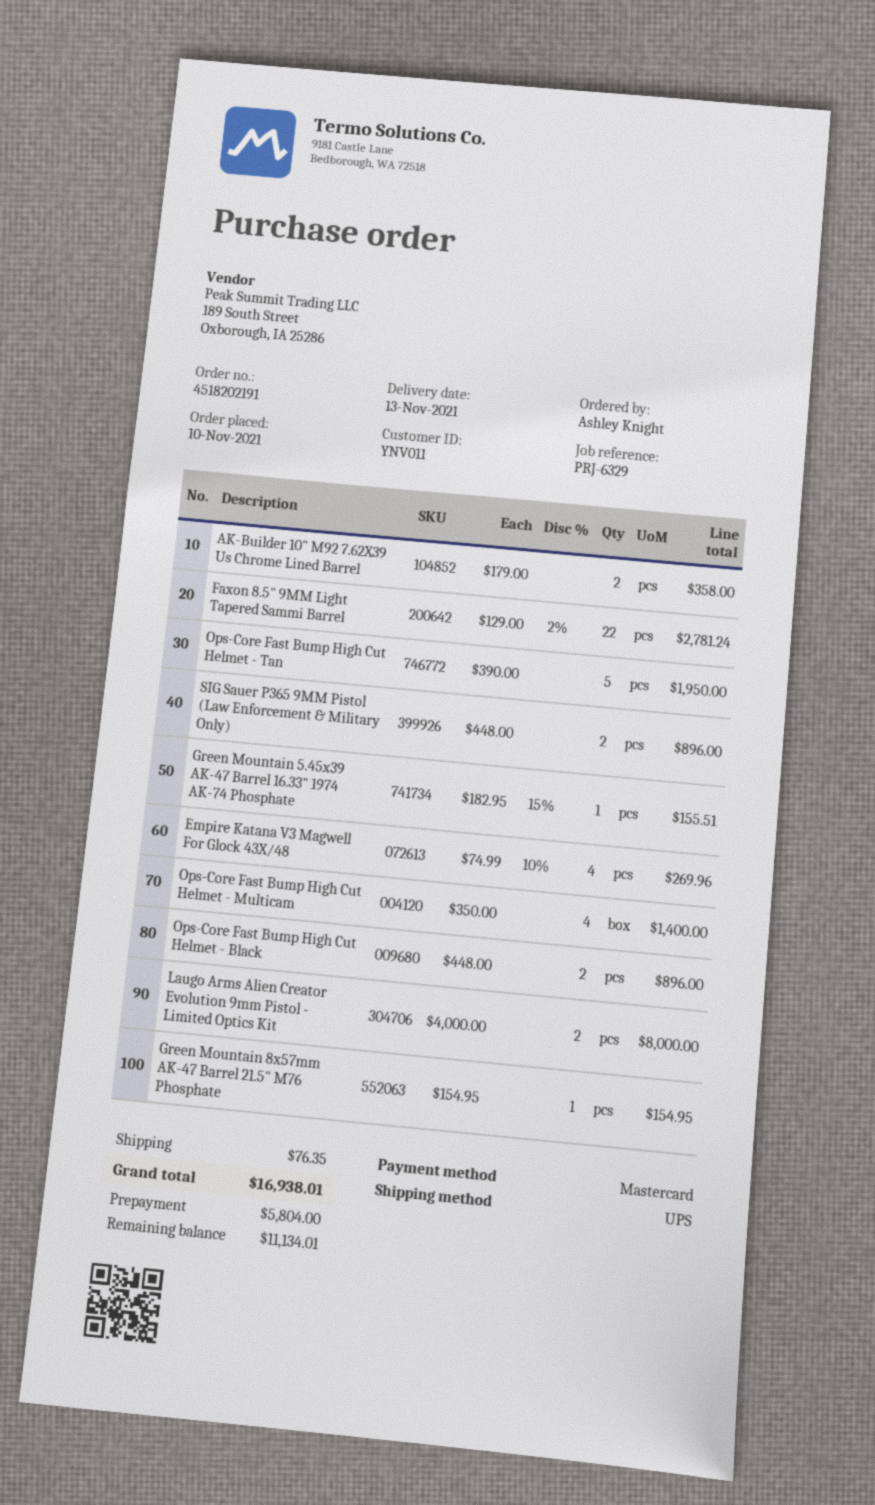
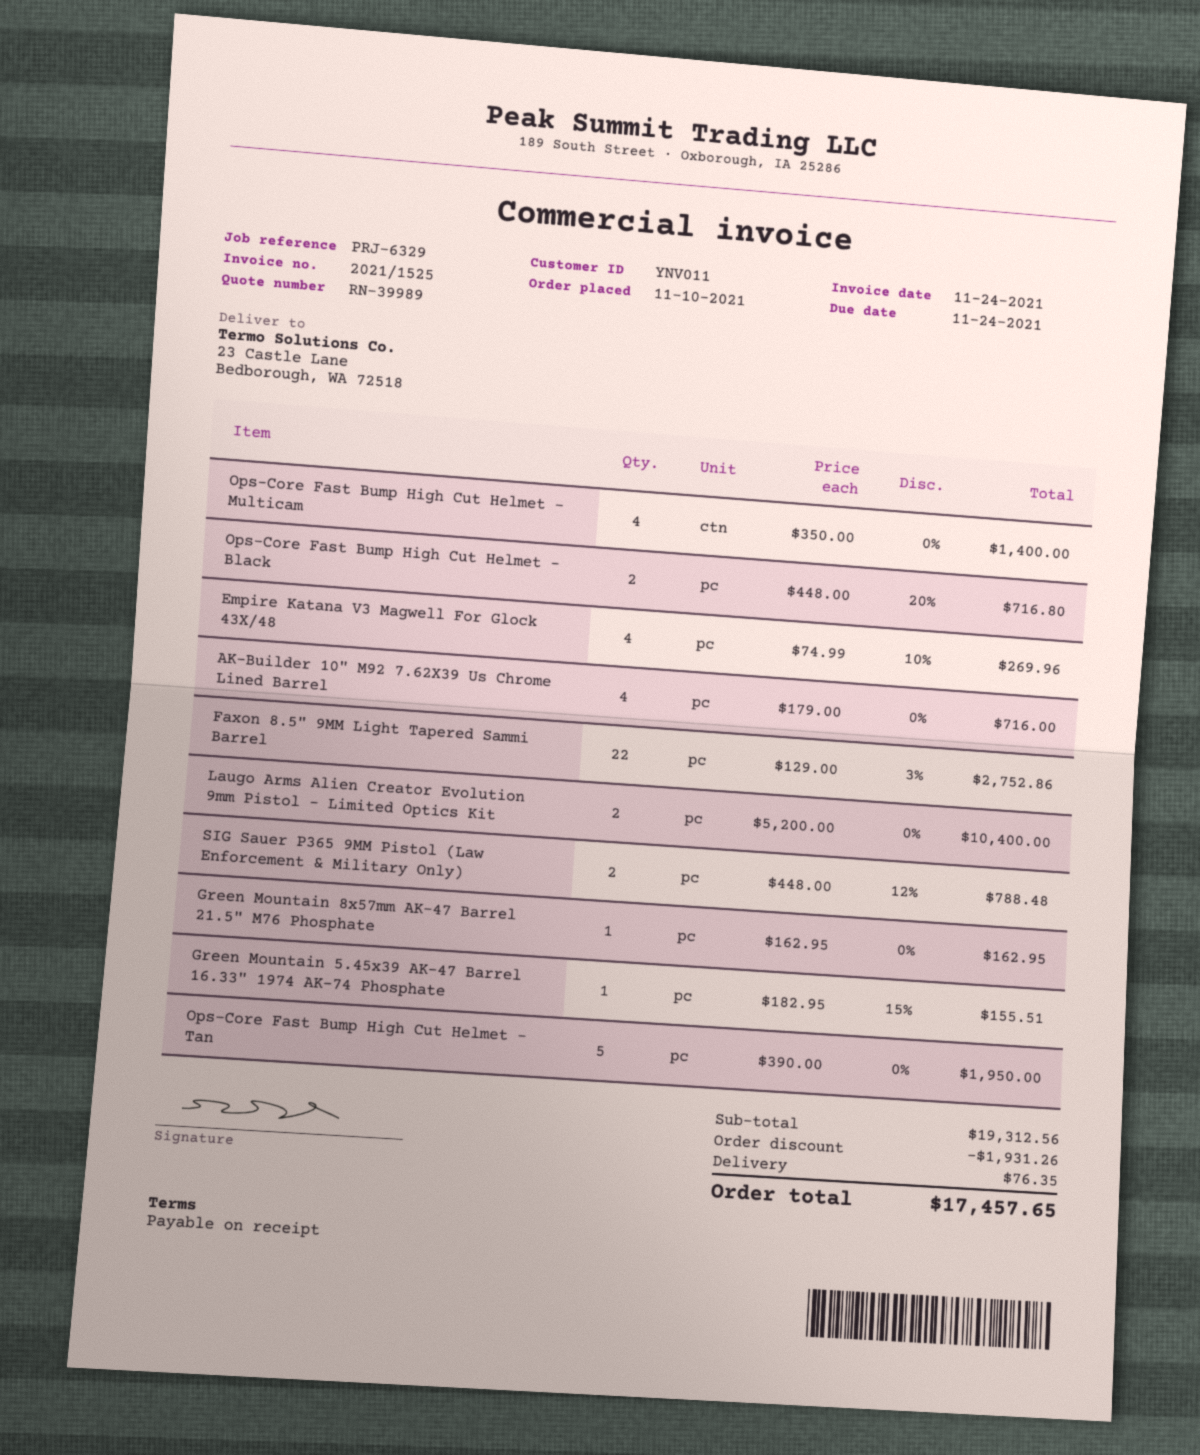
AK-Builder 10" M92 7.62X39 Us Chrome Lined Barrel: 2 x 179.00 = 358.00 -> 4 x 179.00 = 716.00
Faxon 8.5" 9MM Light Tapered Sammi Barrel: 22 x 129.00 - 2% = 2781.24 -> 22 x 129.00 - 3% = 2752.86
SIG Sauer P365 9MM Pistol (Law Enforcement & Military Only): 2 x 448.00 = 896.00 -> 2 x 448.00 - 12% = 788.48
Ops-Core Fast Bump High Cut Helmet - Black: 2 x 448.00 = 896.00 -> 2 x 448.00 - 20% = 716.80
Laugo Arms Alien Creator Evolution 9mm Pistol - Limited Optics Kit: 2 x 4000.00 = 8000.00 -> 2 x 5200.00 = 10400.00
Green Mountain 8x57mm AK-47 Barrel 21.5" M76 Phosphate: 1 x 154.95 = 154.95 -> 1 x 162.95 = 162.95
discount: none -> 1931.26
total: 16938.01 -> 17457.65

